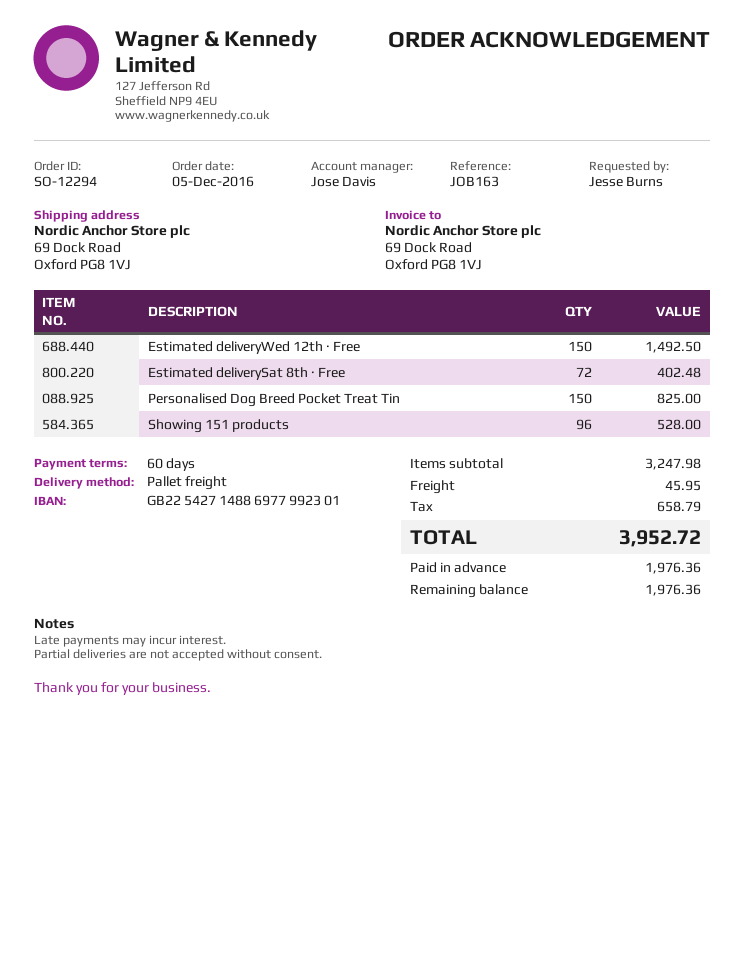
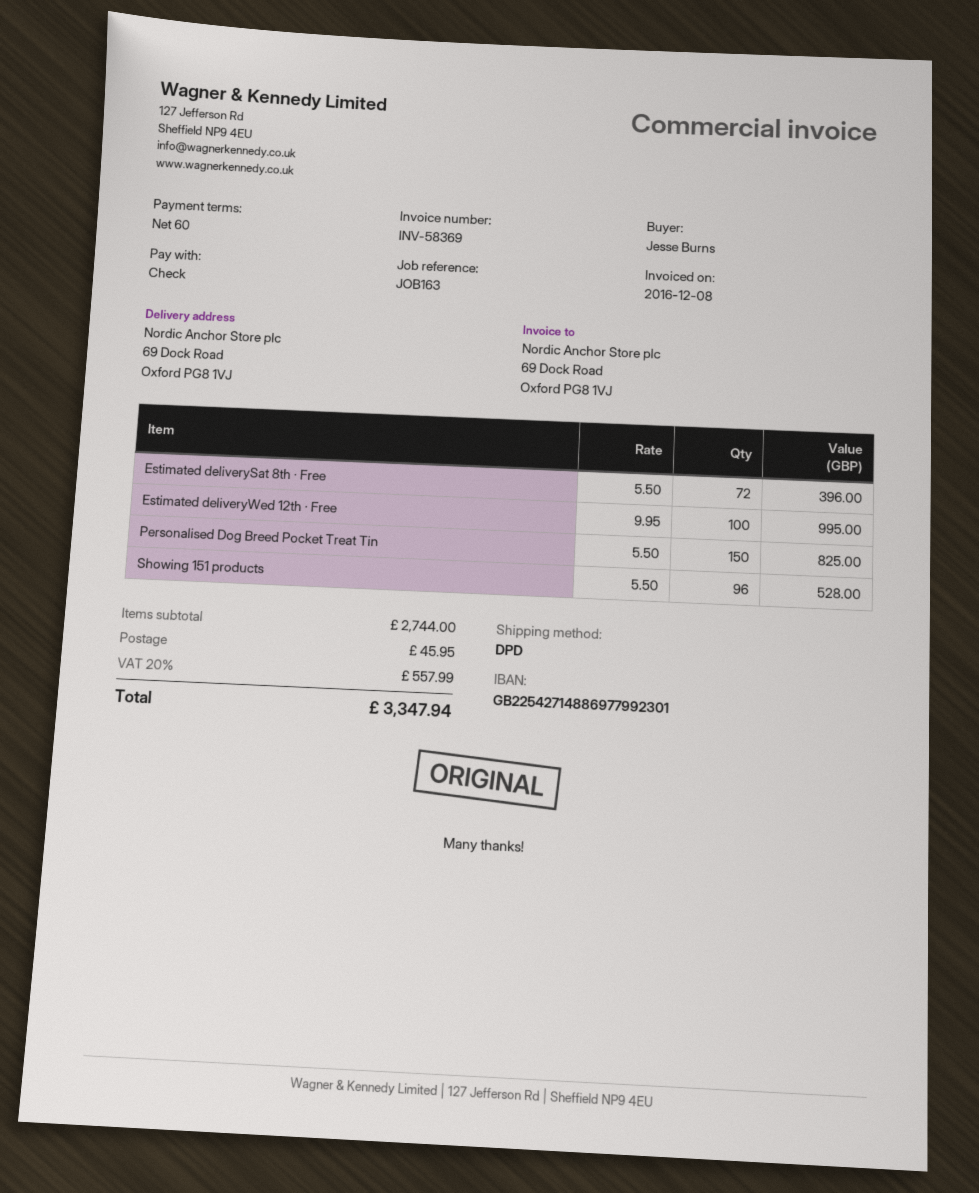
shipping method: pallet freight -> DPD
Estimated deliveryWed 12th · Free: 150 for 1492.50 -> 100 for 995.00
Estimated deliverySat 8th · Free: 72 for 402.48 -> 72 for 396.00
subtotal: 3247.98 -> 2744.00
tax: 658.79 -> 557.99
total: 3952.72 -> 3347.94

